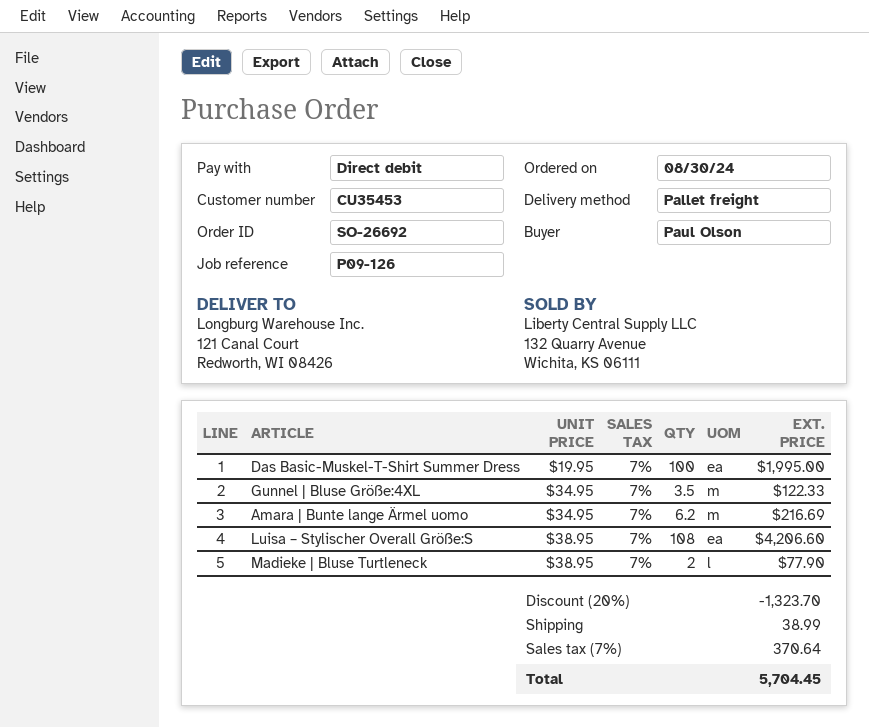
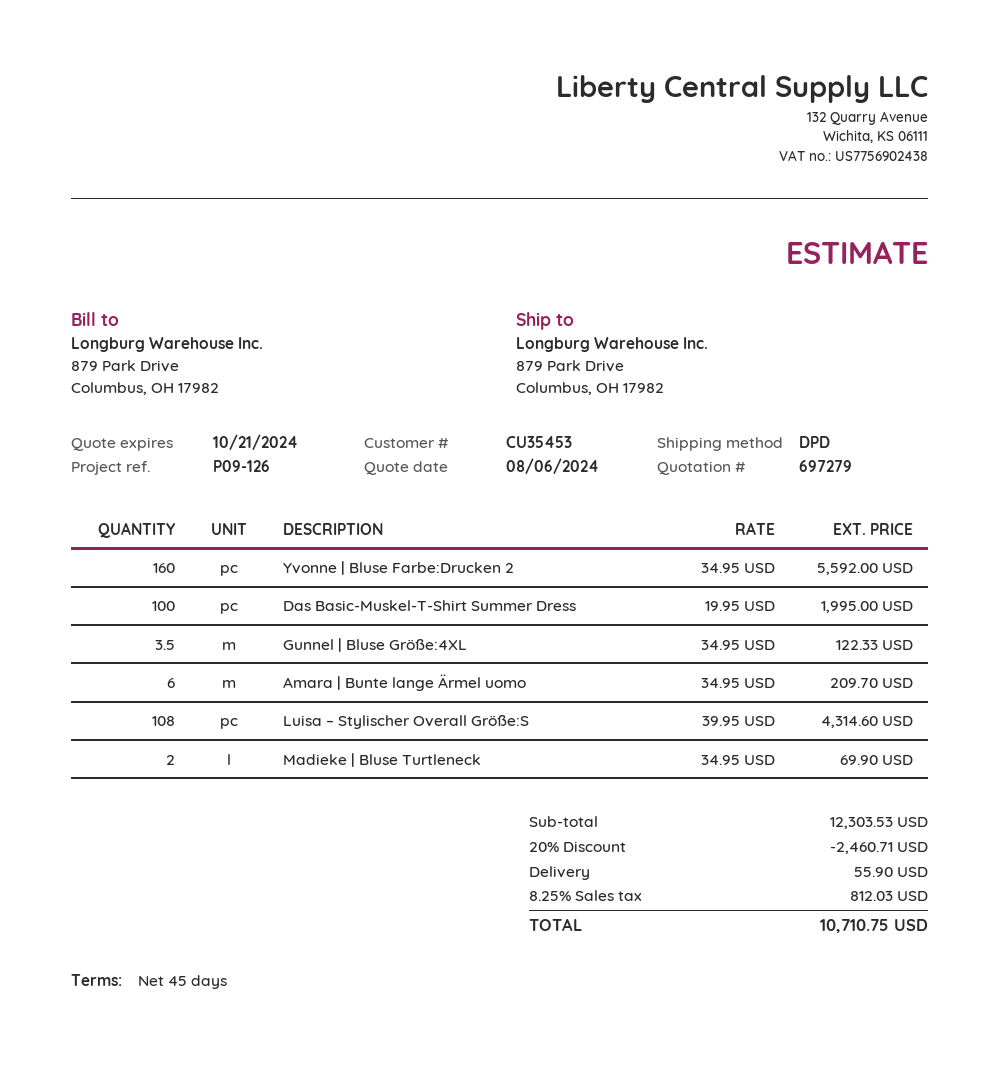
shipping method: pallet freight -> DPD
ship to: 121 Canal Court, Redworth, WI 08426 -> 879 Park Drive, Columbus, OH 17982
Amara | Bunte lange Ärmel uomo: 6.2 x 34.95 = 216.69 -> 6 x 34.95 = 209.70
Luisa – Stylischer Overall Größe:S: 108 x 38.95 = 4206.60 -> 108 x 39.95 = 4314.60
Madieke | Bluse Turtleneck: 2 x 38.95 = 77.90 -> 2 x 34.95 = 69.90
Yvonne | Bluse Farbe:Drucken 2: none -> 160 x 34.95 = 5592.00
discount: 20% = 1323.70 -> 20% = 2460.71
shipping: 38.99 -> 55.90
tax: 7% = 370.64 -> 8.25% = 812.03
total: 5704.45 -> 10710.75

